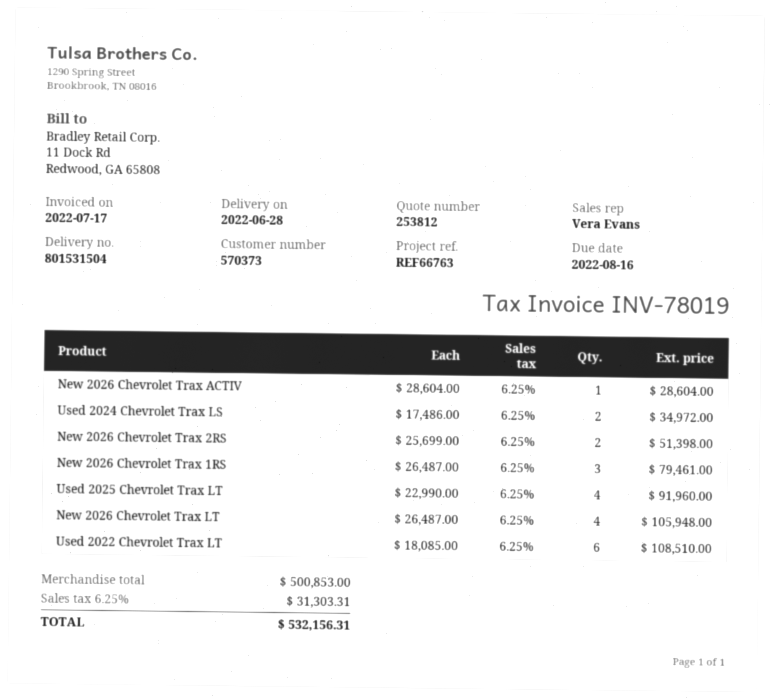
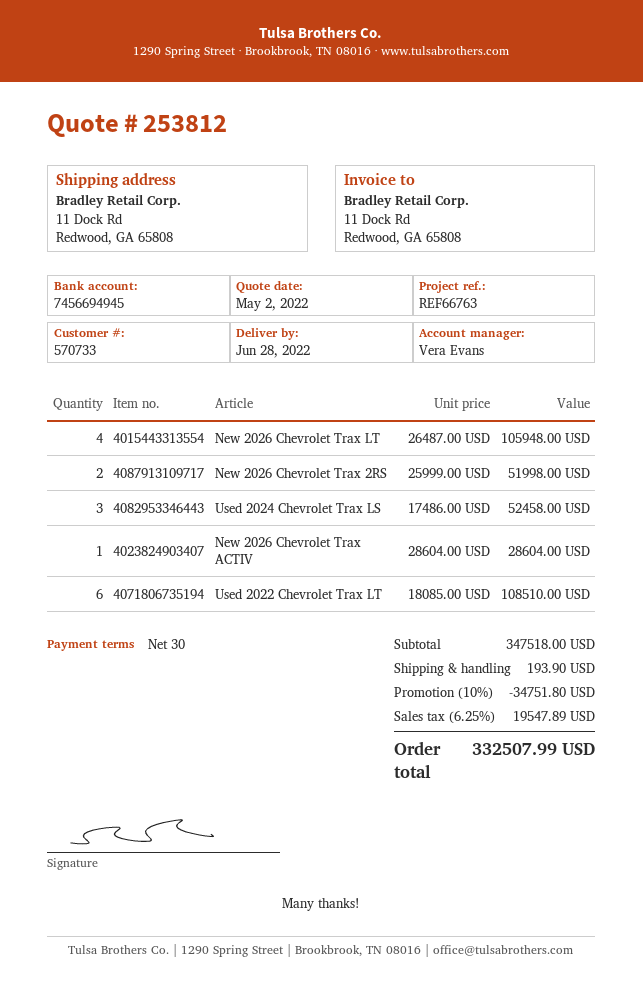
customer number: 570373 -> 570733
Used 2024 Chevrolet Trax LS: 2 x 17486.00 = 34972.00 -> 3 x 17486.00 = 52458.00
New 2026 Chevrolet Trax 2RS: 2 x 25699.00 = 51398.00 -> 2 x 25999.00 = 51998.00
New 2026 Chevrolet Trax 1RS: 3 x 26487.00 = 79461.00 -> none
Used 2025 Chevrolet Trax LT: 4 x 22990.00 = 91960.00 -> none
subtotal: 500853.00 -> 347518.00
discount: none -> 10% = 34751.80
shipping: none -> 193.90
tax: 6.25% = 31303.31 -> 6.25% = 19547.89
total: 532156.31 -> 332507.99

